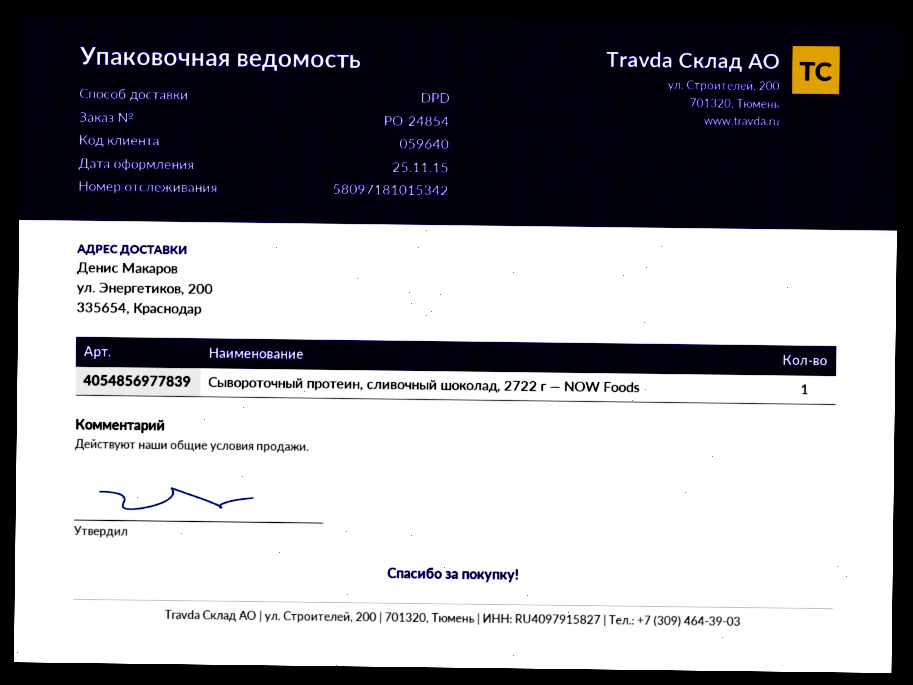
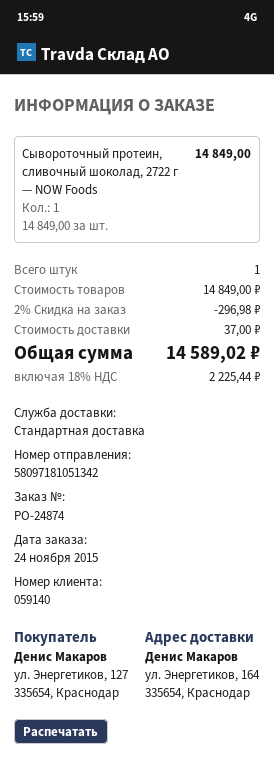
order number: PO-24854 -> PO-24874
order date: 2015-11-25 -> 2015-11-24
customer number: 059640 -> 059140
shipping method: DPD -> standard
tracking number: 58097181015342 -> 58097181051342
ship to: ул. Энергетиков, 200, 335654, Краснодар -> ул. Энергетиков, 164, 335654, Краснодар

